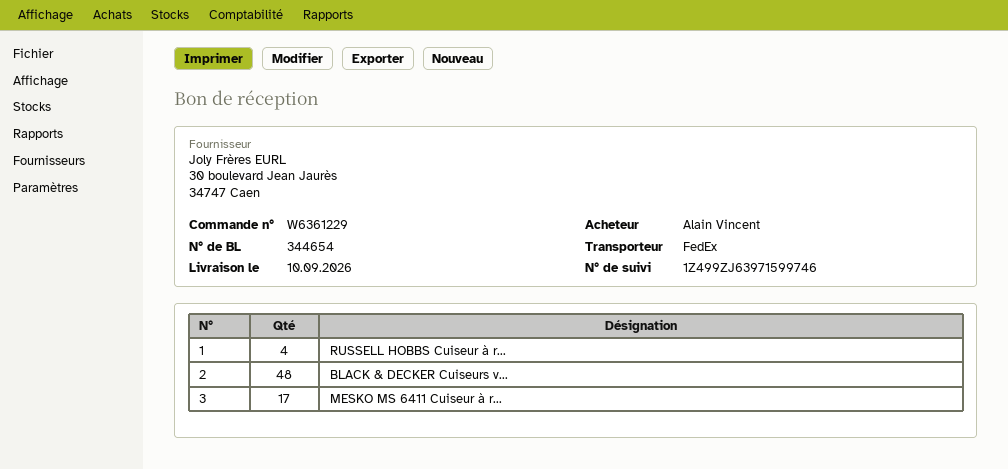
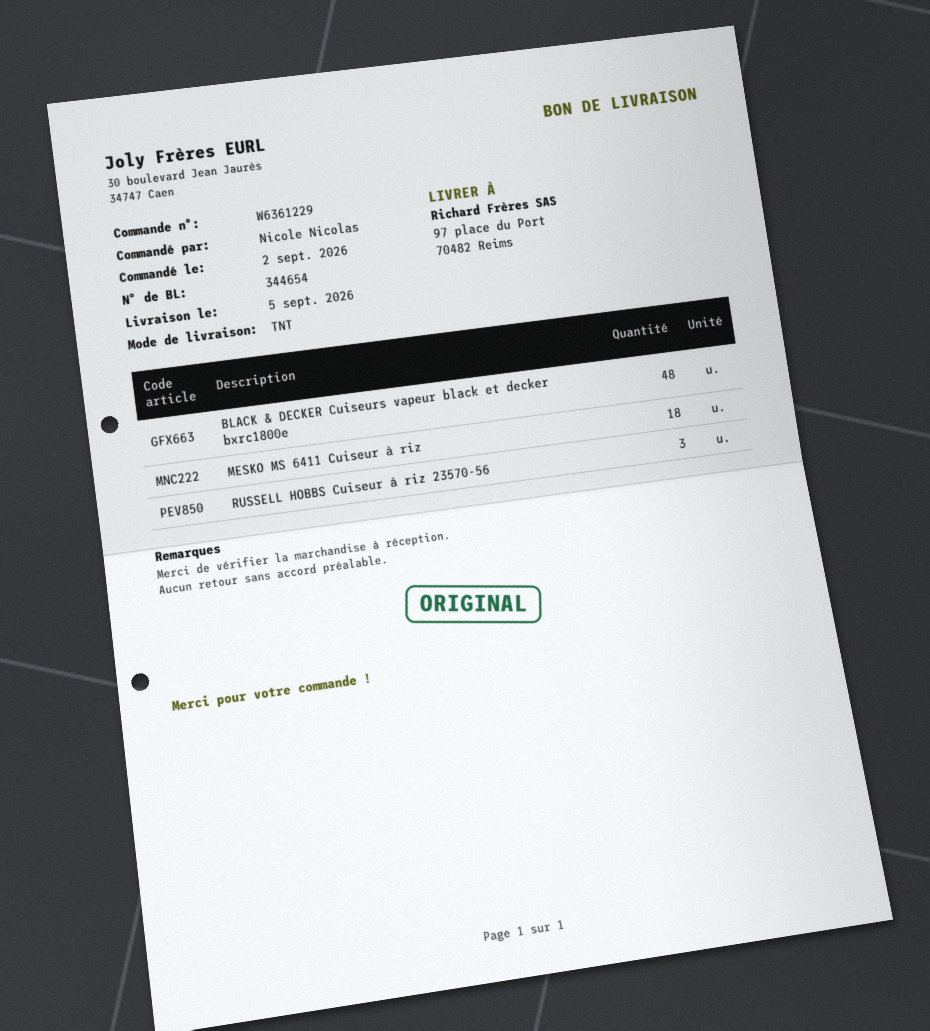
delivery date: 2026-09-10 -> 2026-09-05
ordered by: Alain Vincent -> Nicole Nicolas
shipping method: FedEx -> TNT
RUSSELL HOBBS Cuiseur à r...: 4 -> 3
MESKO MS 6411 Cuiseur à r...: 17 -> 18

